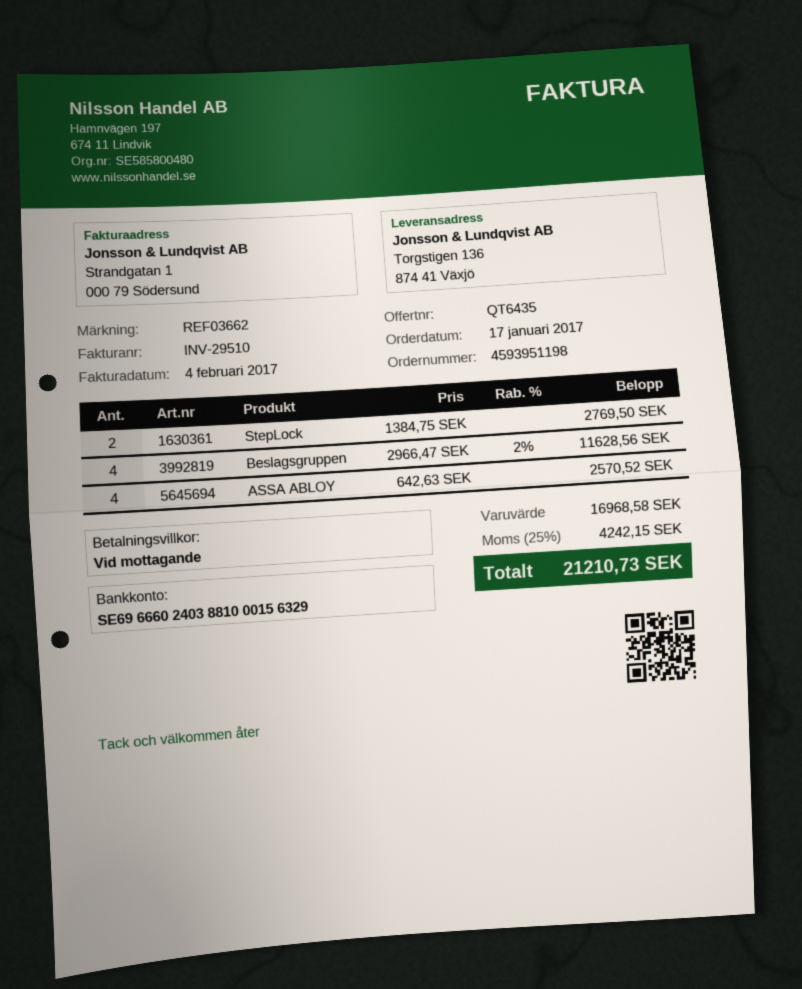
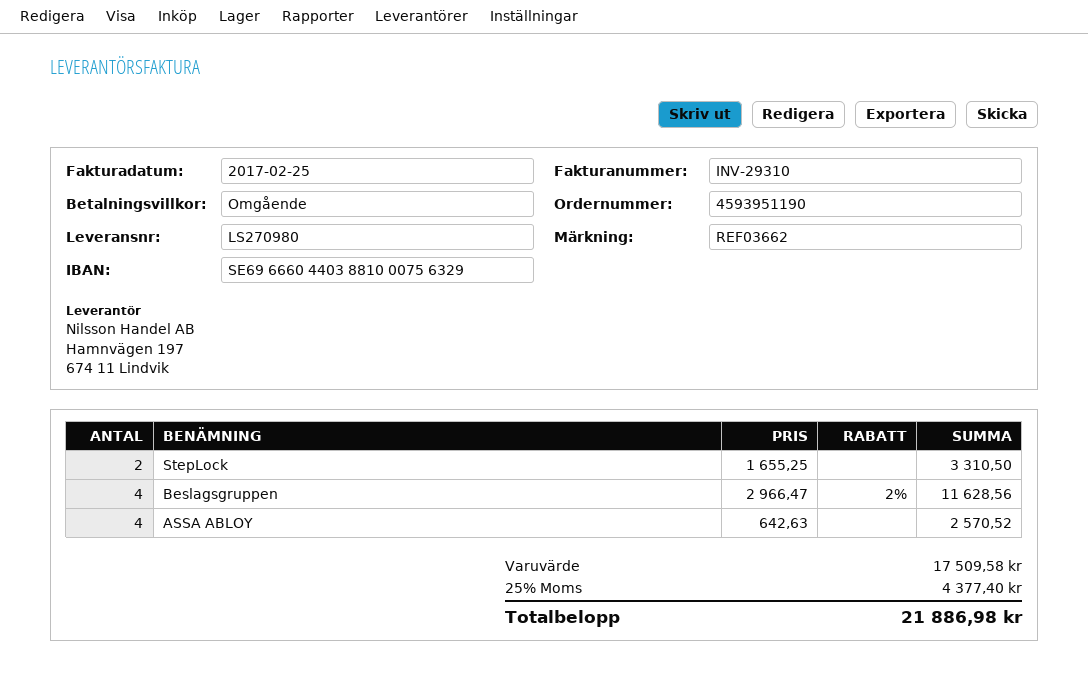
order number: 4593951198 -> 4593951190
invoice number: INV-29510 -> INV-29310
invoice date: 2017-02-04 -> 2017-02-25
bank account: SE6966602403881000156329 -> SE6966604403881000756329
StepLock: 2 x 1384.75 = 2769.50 -> 2 x 1655.25 = 3310.50
subtotal: 16968.58 -> 17509.58
tax: 25% = 4242.15 -> 25% = 4377.40
total: 21210.73 -> 21886.98

